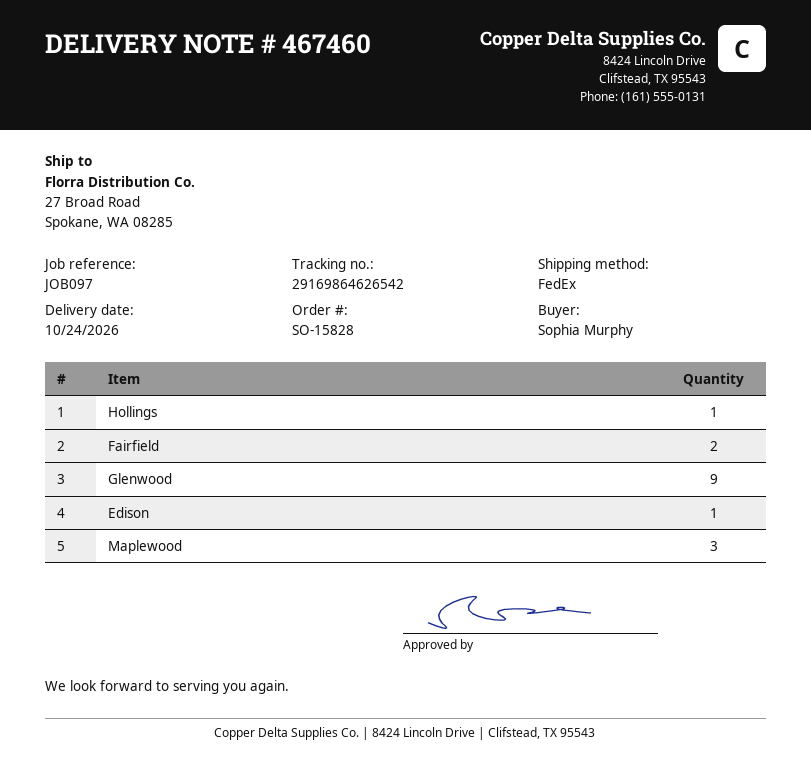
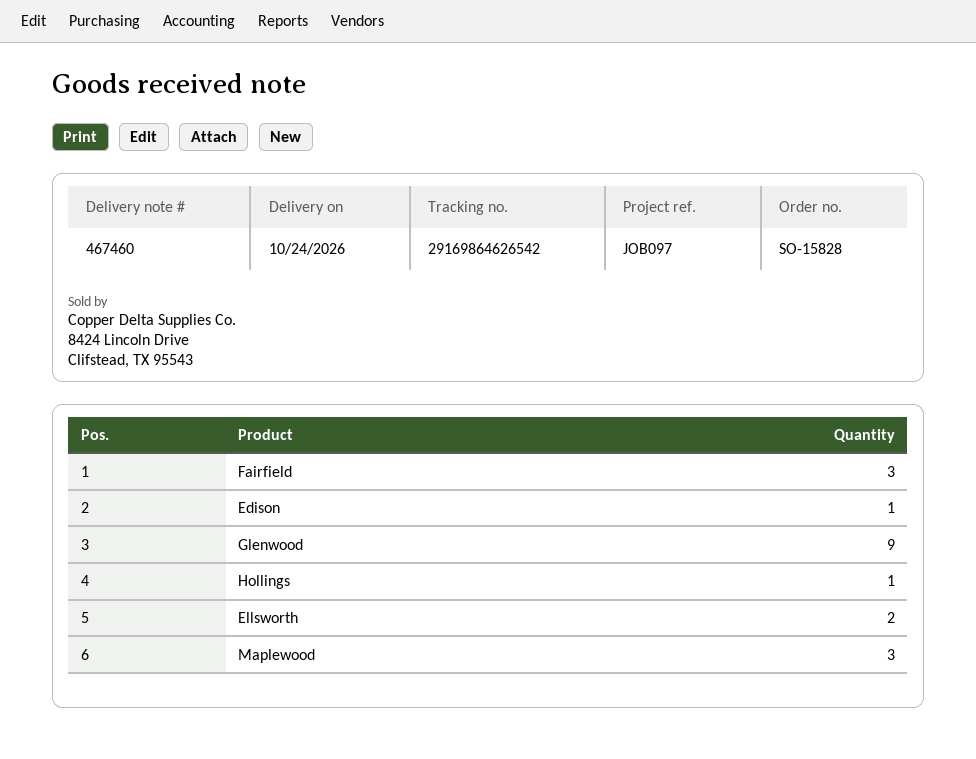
Fairfield: 2 -> 3
Ellsworth: none -> 2

